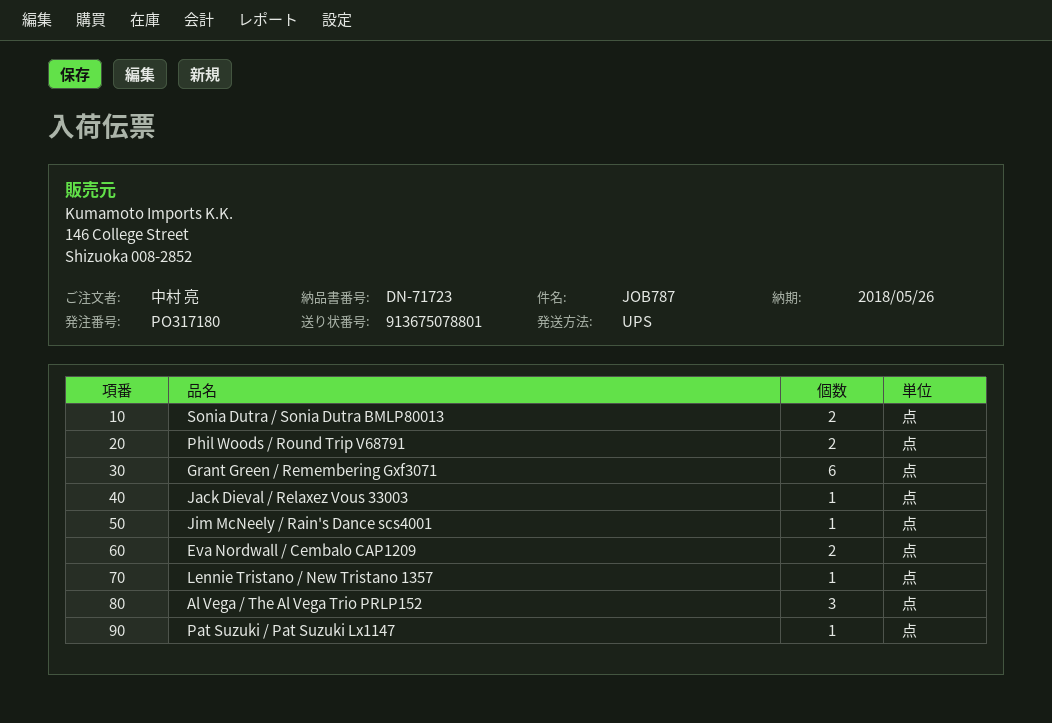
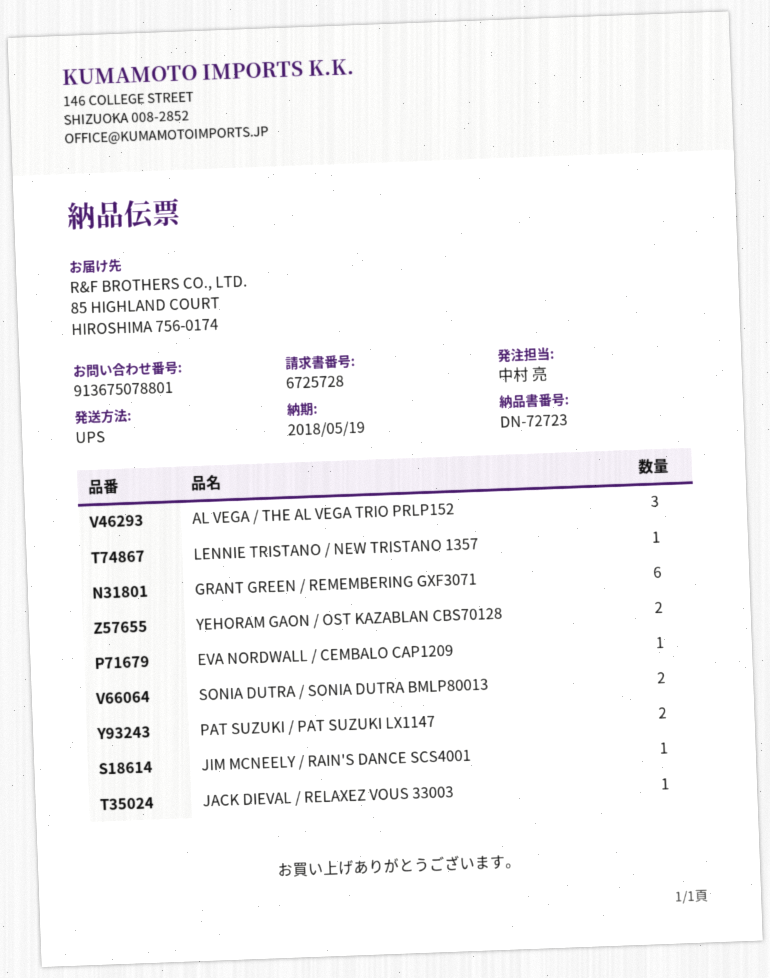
delivery note number: DN-71723 -> DN-72723
delivery date: 2018-05-26 -> 2018-05-19
Phil Woods / Round Trip V68791: 2 -> none
Eva Nordwall / Cembalo CAP1209: 2 -> 1
Pat Suzuki / Pat Suzuki Lx1147: 1 -> 2
YEHORAM GAON / OST KAZABLAN CBS70128: none -> 2

